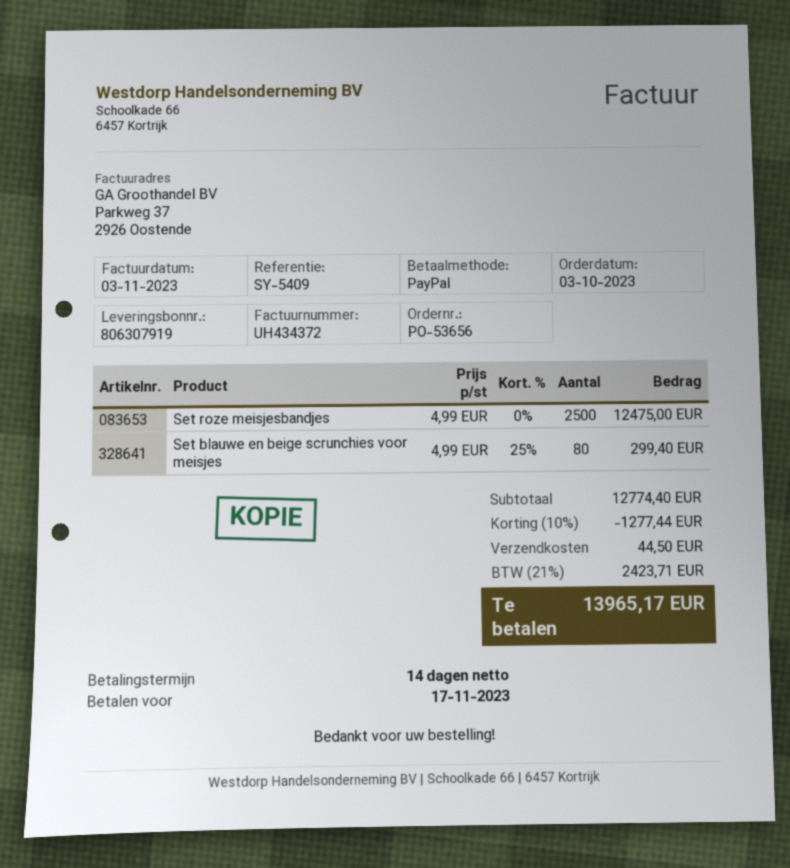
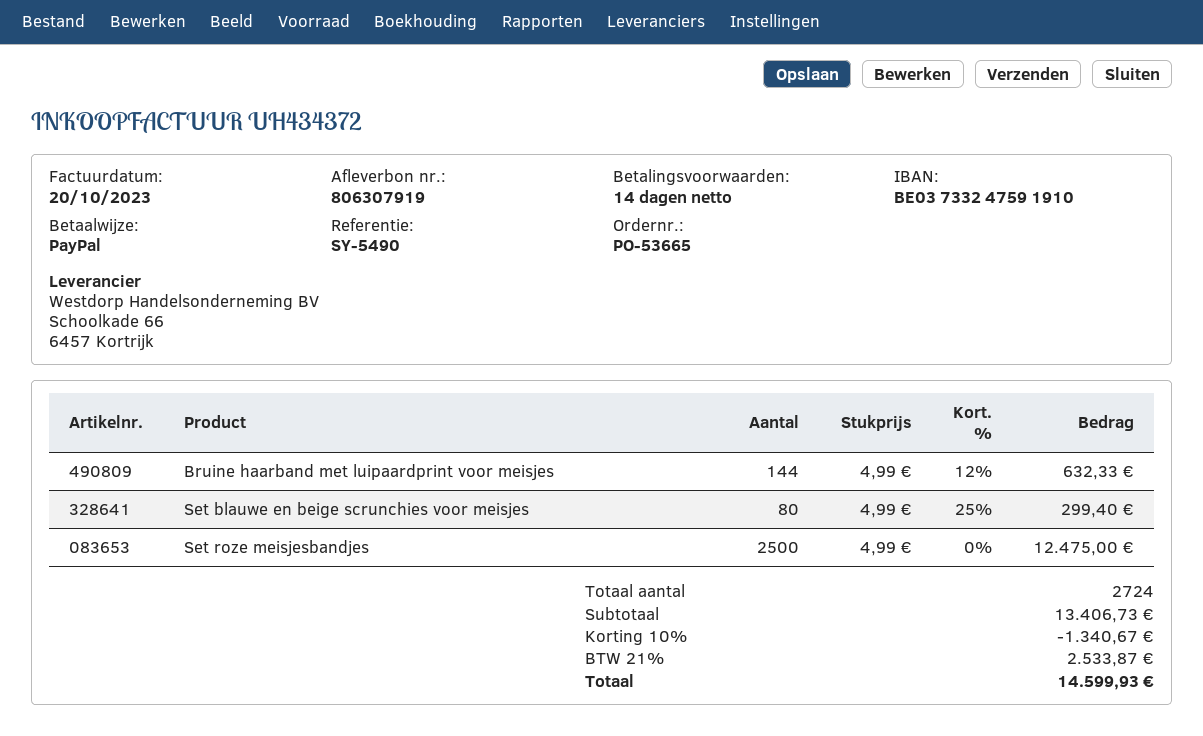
order number: PO-53656 -> PO-53665
invoice date: 2023-11-03 -> 2023-10-20
reference: SY-5409 -> SY-5490
Bruine haarband met luipaardprint voor meisjes: none -> 144 x 4.99 - 12% = 632.33
subtotal: 12774.40 -> 13406.73
discount: 10% = 1277.44 -> 10% = 1340.67
shipping: 44.50 -> none
tax: 21% = 2423.71 -> 21% = 2533.87
total: 13965.17 -> 14599.93

